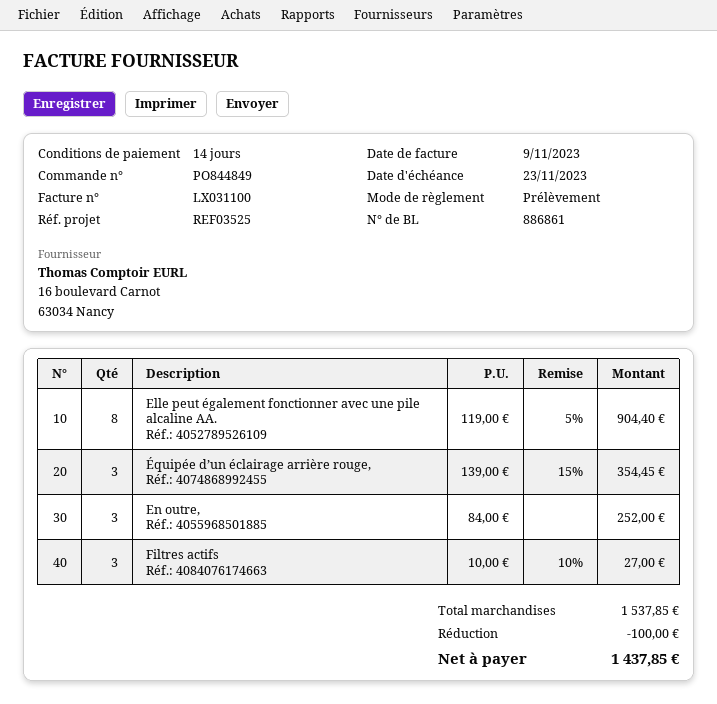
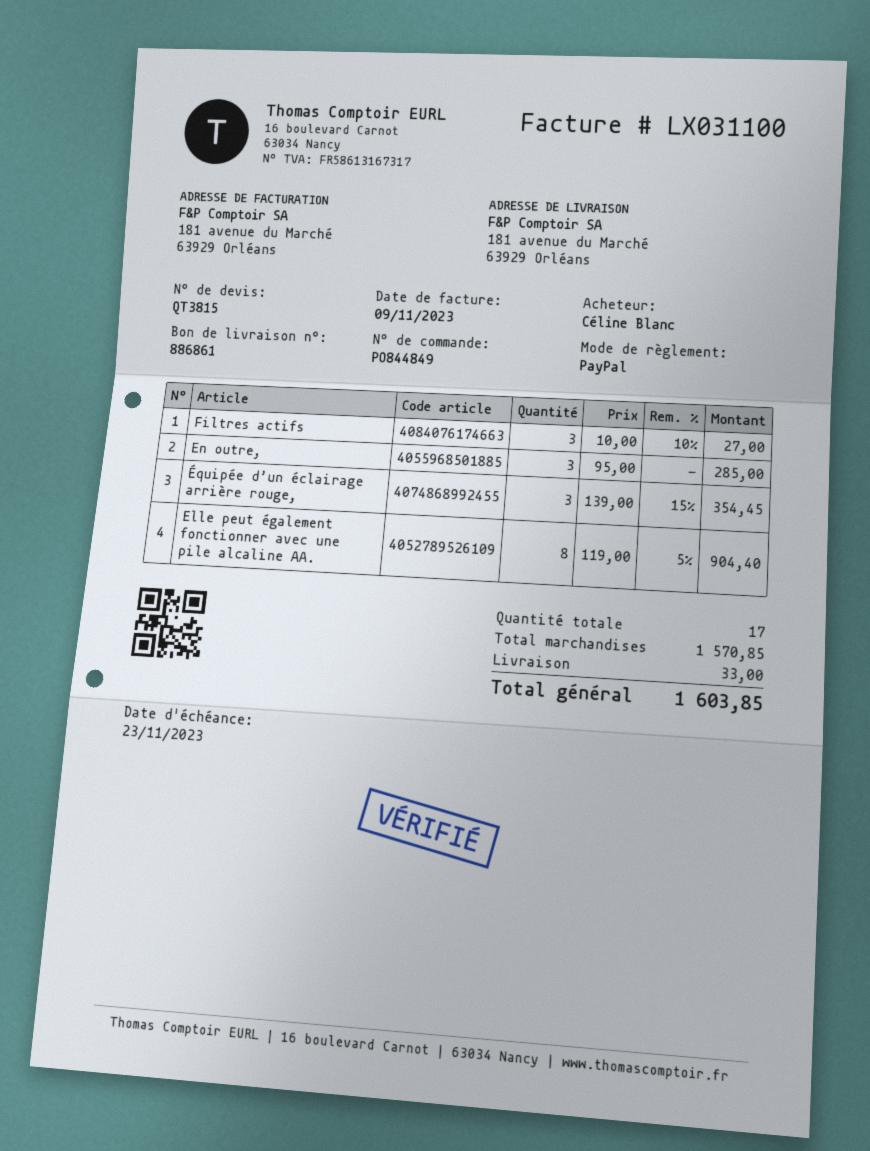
payment method: direct debit -> PayPal
En outre,: 3 x 84.00 = 252.00 -> 3 x 95.00 = 285.00
subtotal: 1537.85 -> 1570.85
discount: 100.00 -> none
shipping: none -> 33.00
total: 1437.85 -> 1603.85

